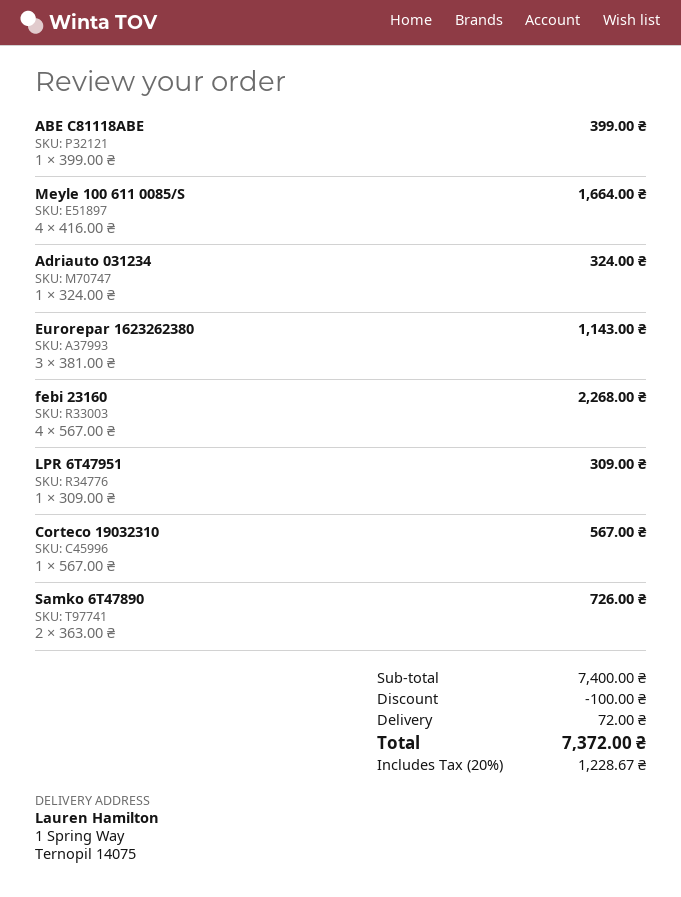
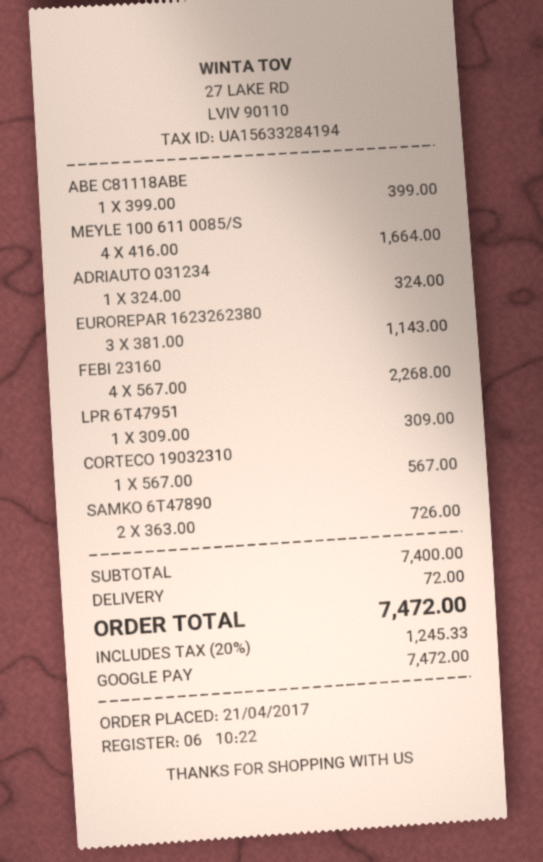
discount: 100.00 -> none
tax: 20% = 1228.67 -> 20% = 1245.33
total: 7372.00 -> 7472.00

